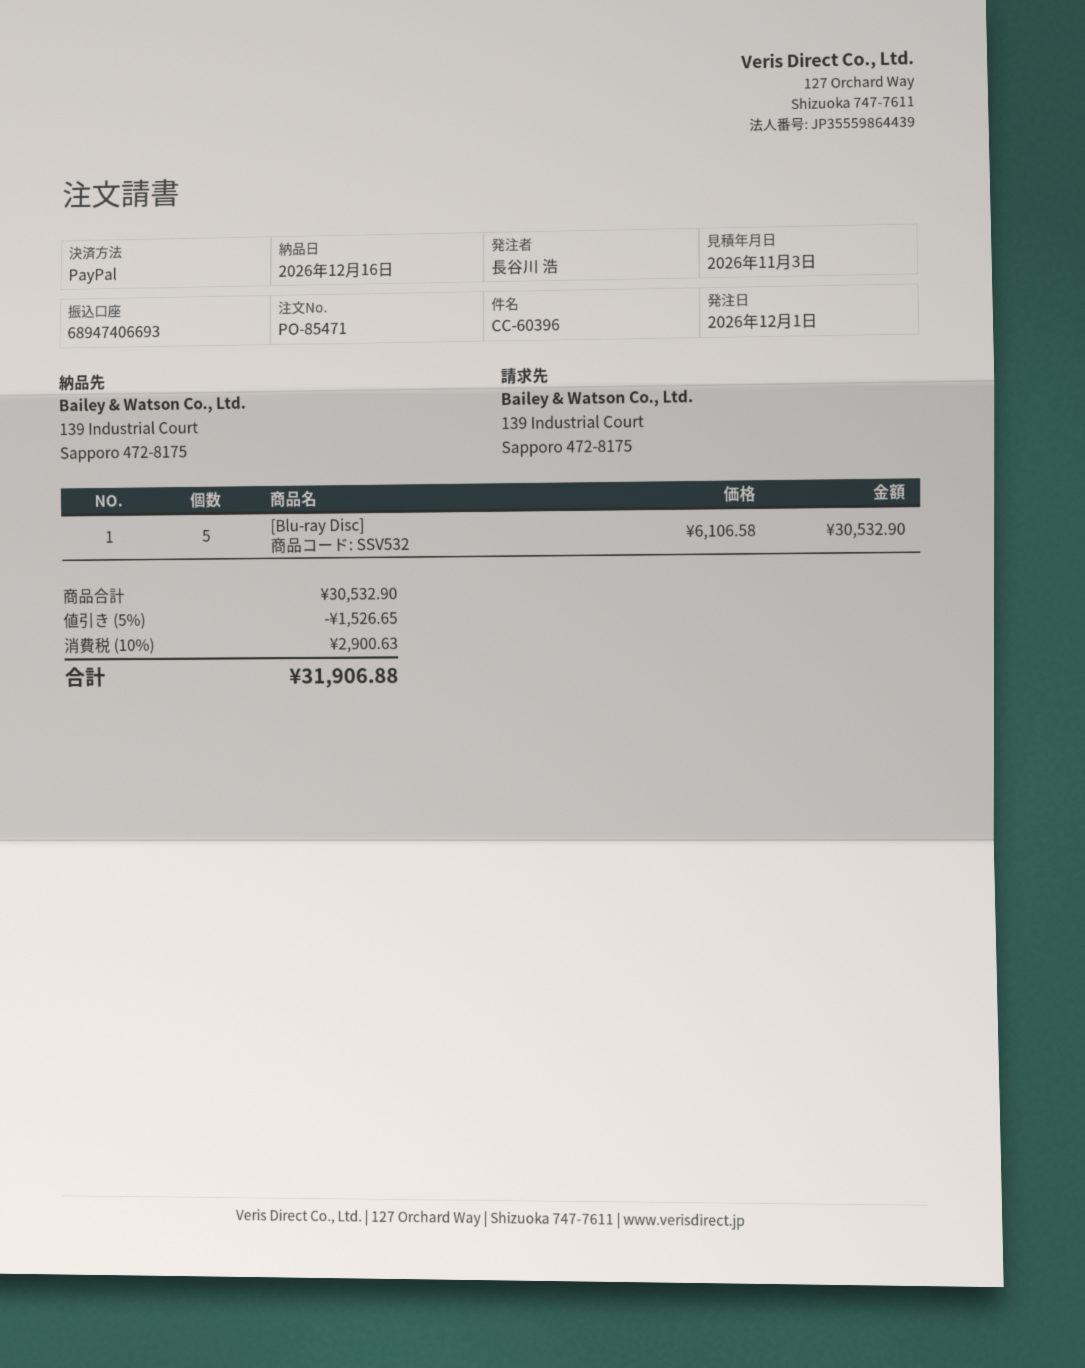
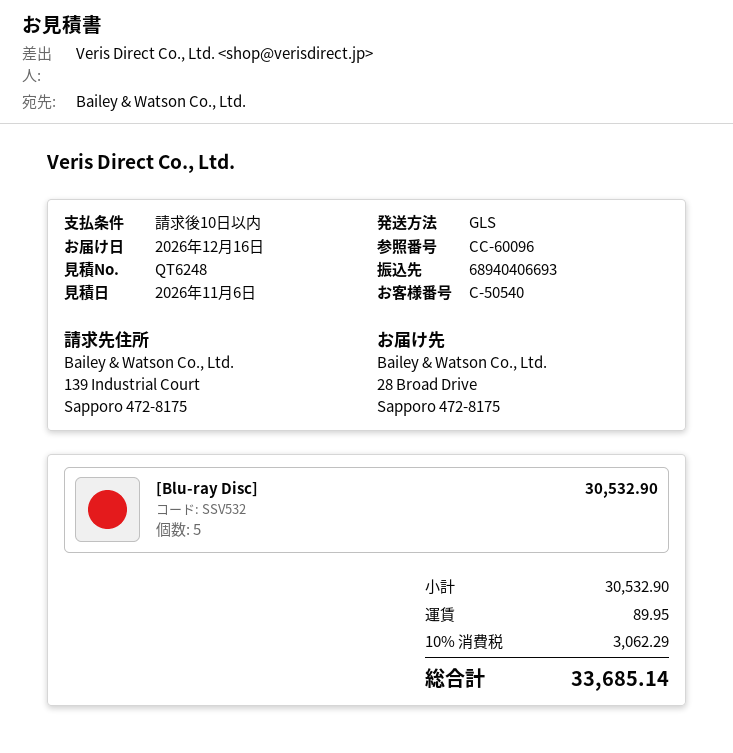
quote date: 2026-11-03 -> 2026-11-06
reference: CC-60396 -> CC-60096
bank account: 68947406693 -> 68940406693
ship to: 139 Industrial Court, Sapporo 472-8175 -> 28 Broad Drive, Sapporo 472-8175
discount: 5% = 1526.65 -> none
shipping: none -> 89.95
tax: 10% = 2900.63 -> 10% = 3062.29
total: 31906.88 -> 33685.14

